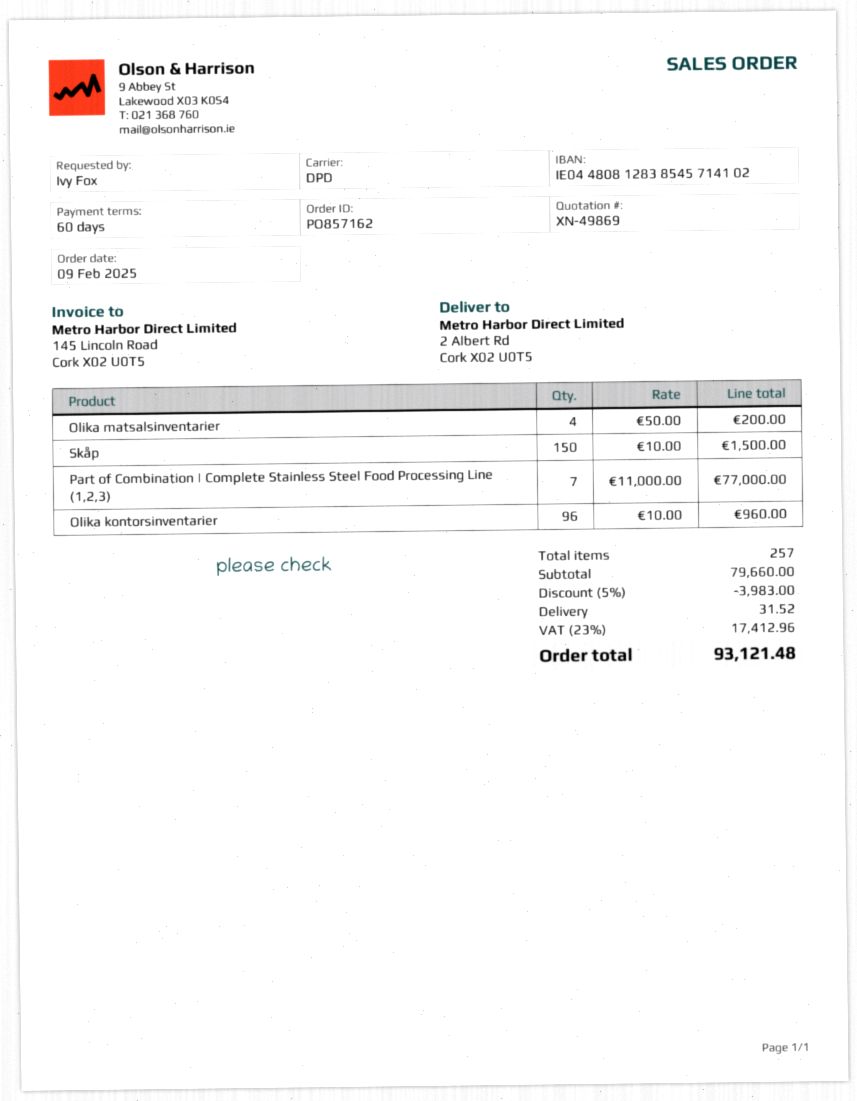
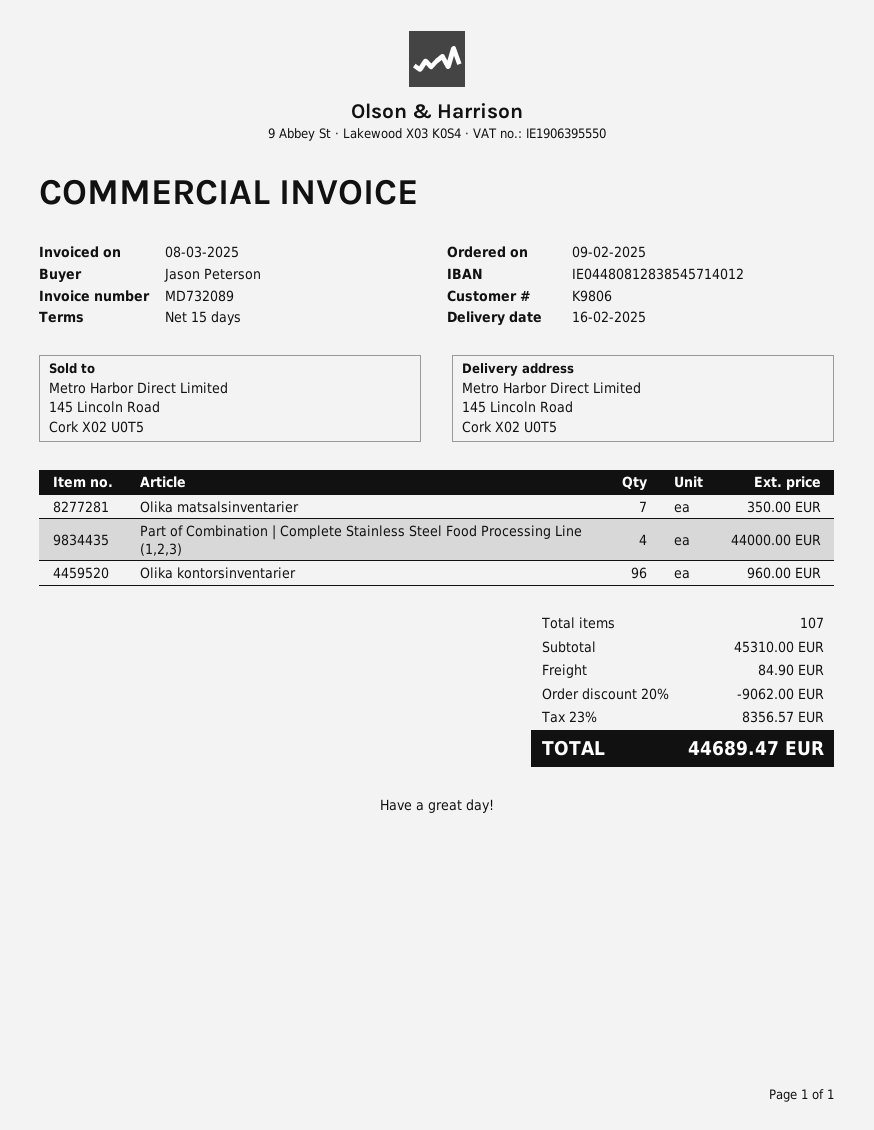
payment terms: 60 days -> 15 days
ordered by: Ivy Fox -> Jason Peterson
bank account: IE04480812838545714102 -> IE04480812838545714012
ship to: 2 Albert Rd, Cork X02 U0T5 -> 145 Lincoln Road, Cork X02 U0T5
Olika matsalsinventarier: 4 for 200.00 -> 7 for 350.00
Skåp: 150 for 1500.00 -> none
Part of Combination | Complete Stainless Steel Food Processing Line (1,2,3): 7 for 77000.00 -> 4 for 44000.00
total quantity: 257 -> 107
subtotal: 79660.00 -> 45310.00
discount: 5% = 3983.00 -> 20% = 9062.00
shipping: 31.52 -> 84.90
tax: 23% = 17412.96 -> 23% = 8356.57
total: 93121.48 -> 44689.47

